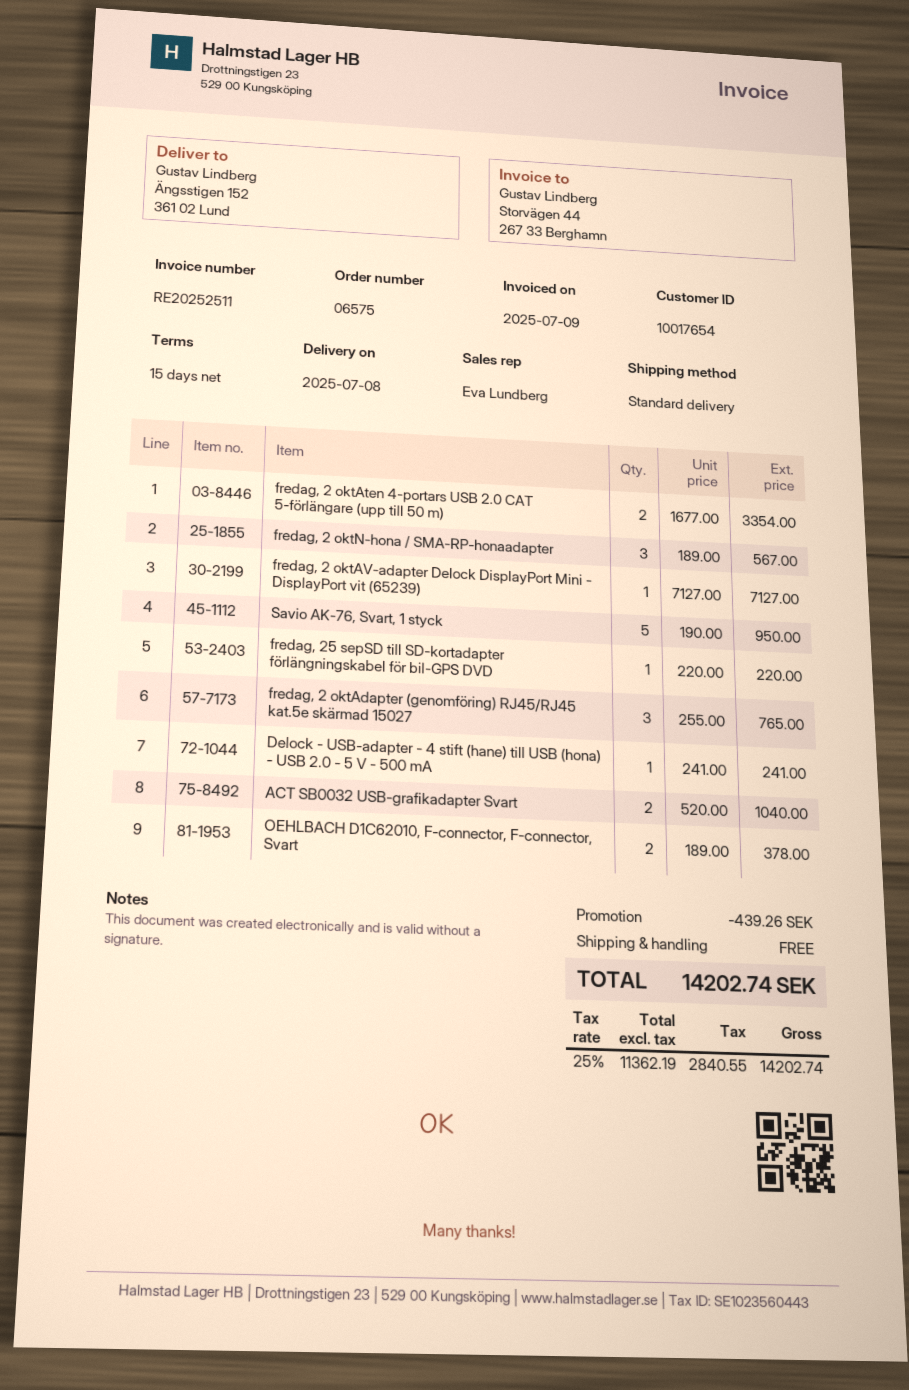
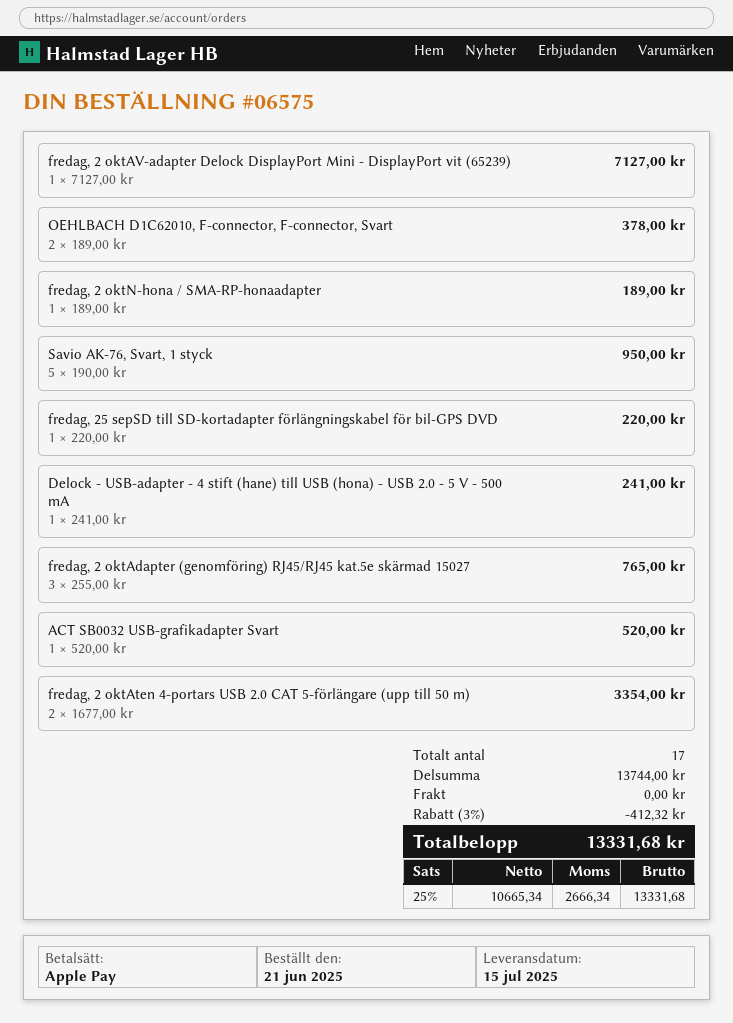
delivery date: 2025-07-08 -> 2025-07-15
fredag, 2 oktN-hona / SMA-RP-honaadapter: 3 x 189.00 = 567.00 -> 1 x 189.00 = 189.00
ACT SB0032 USB-grafikadapter Svart: 2 x 520.00 = 1040.00 -> 1 x 520.00 = 520.00
discount: 439.26 -> 412.32
net: 11362.19 -> 10665.34
tax: 25% = 2840.55 -> 25% = 2666.34
total: 14202.74 -> 13331.68

